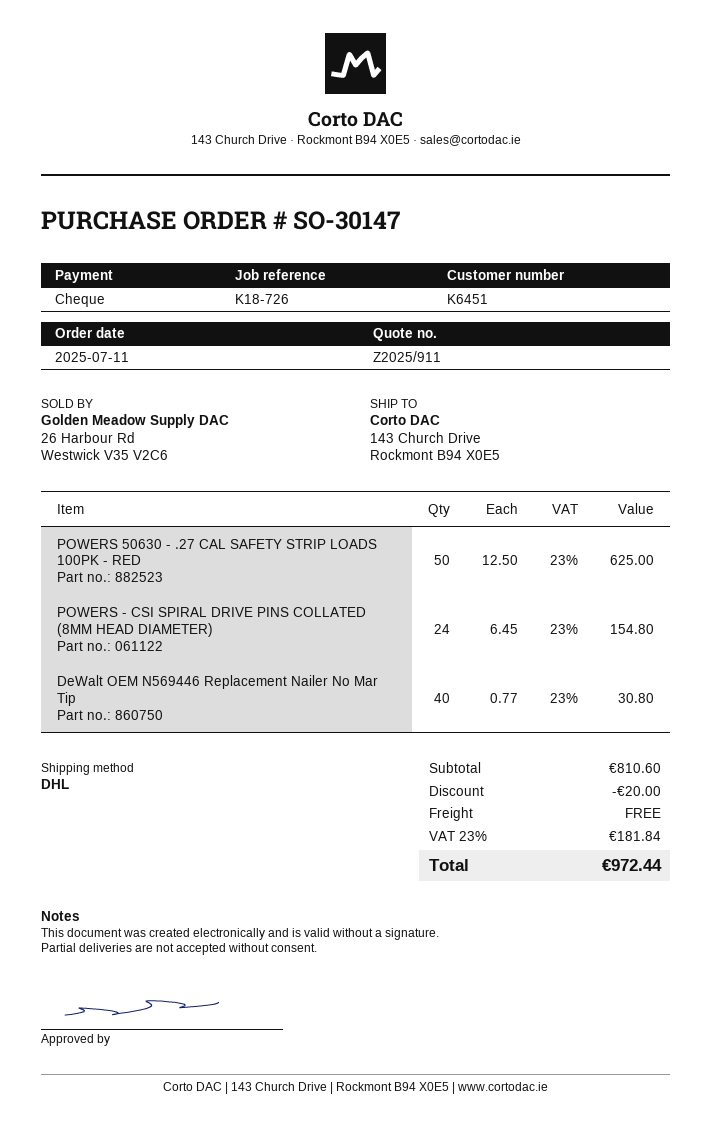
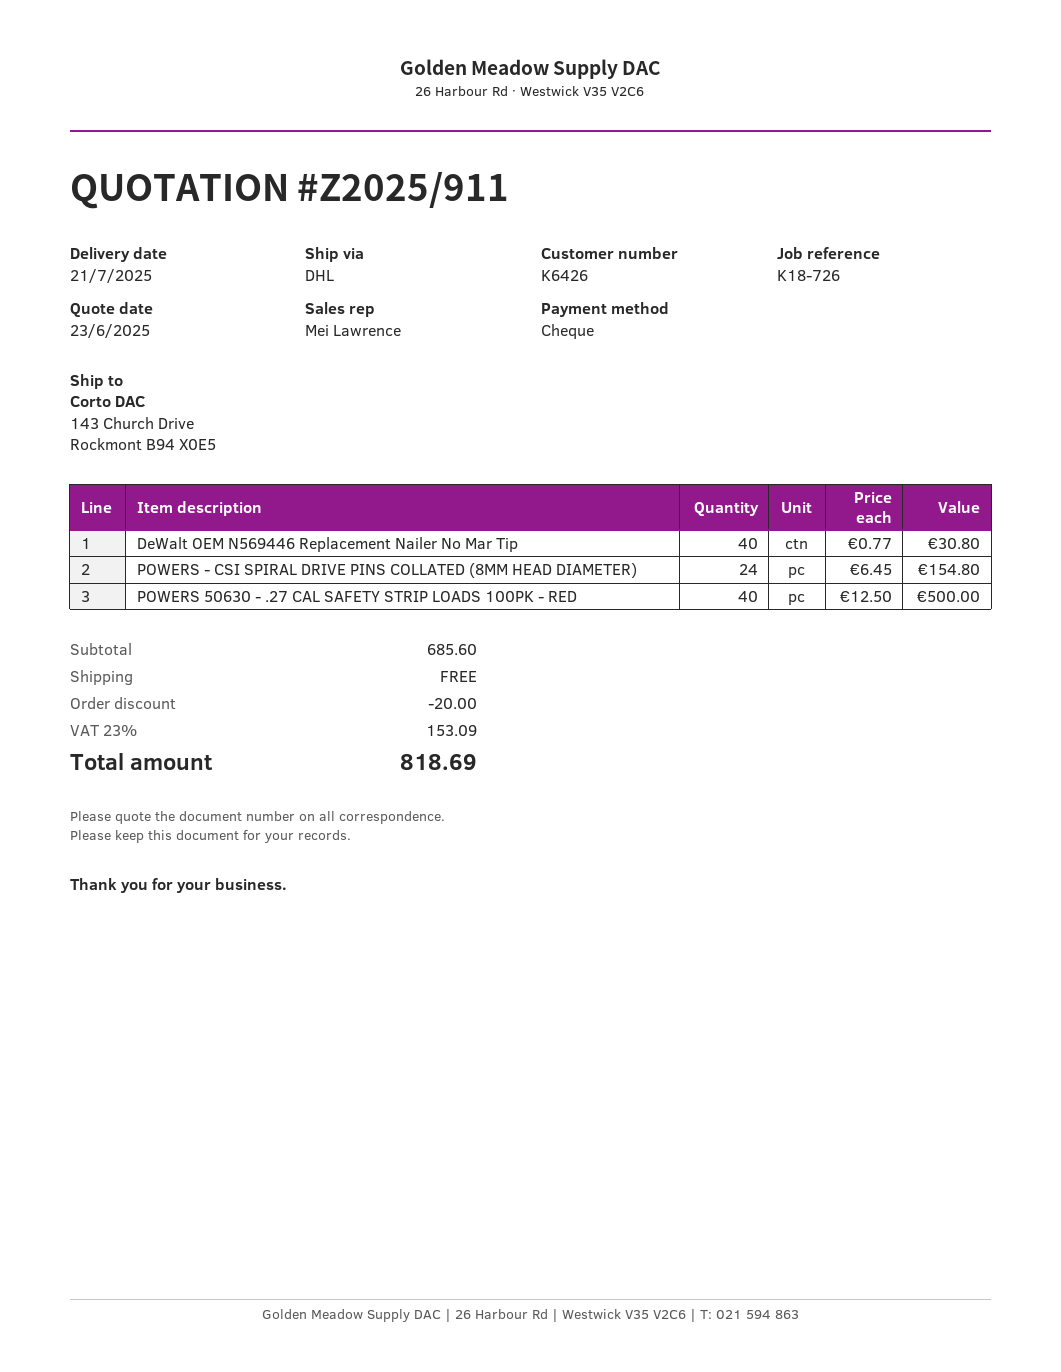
customer number: K6451 -> K6426
POWERS 50630 - .27 CAL SAFETY STRIP LOADS 100PK - RED: 50 x 12.50 = 625.00 -> 40 x 12.50 = 500.00
subtotal: 810.60 -> 685.60
tax: 23% = 181.84 -> 23% = 153.09
total: 972.44 -> 818.69

